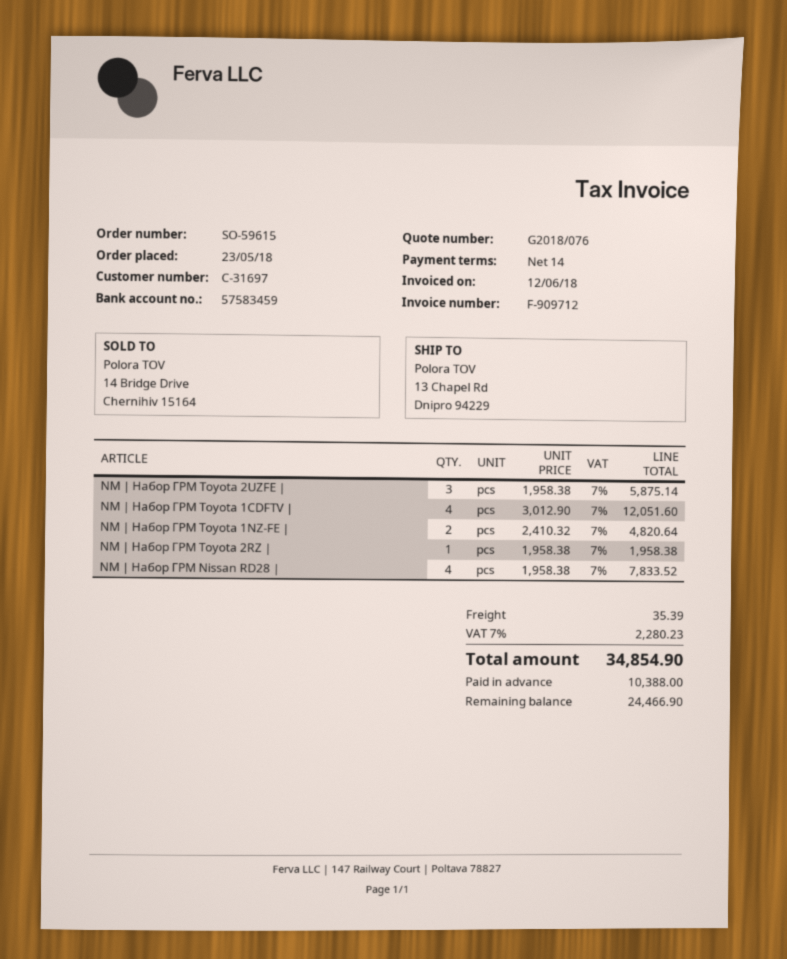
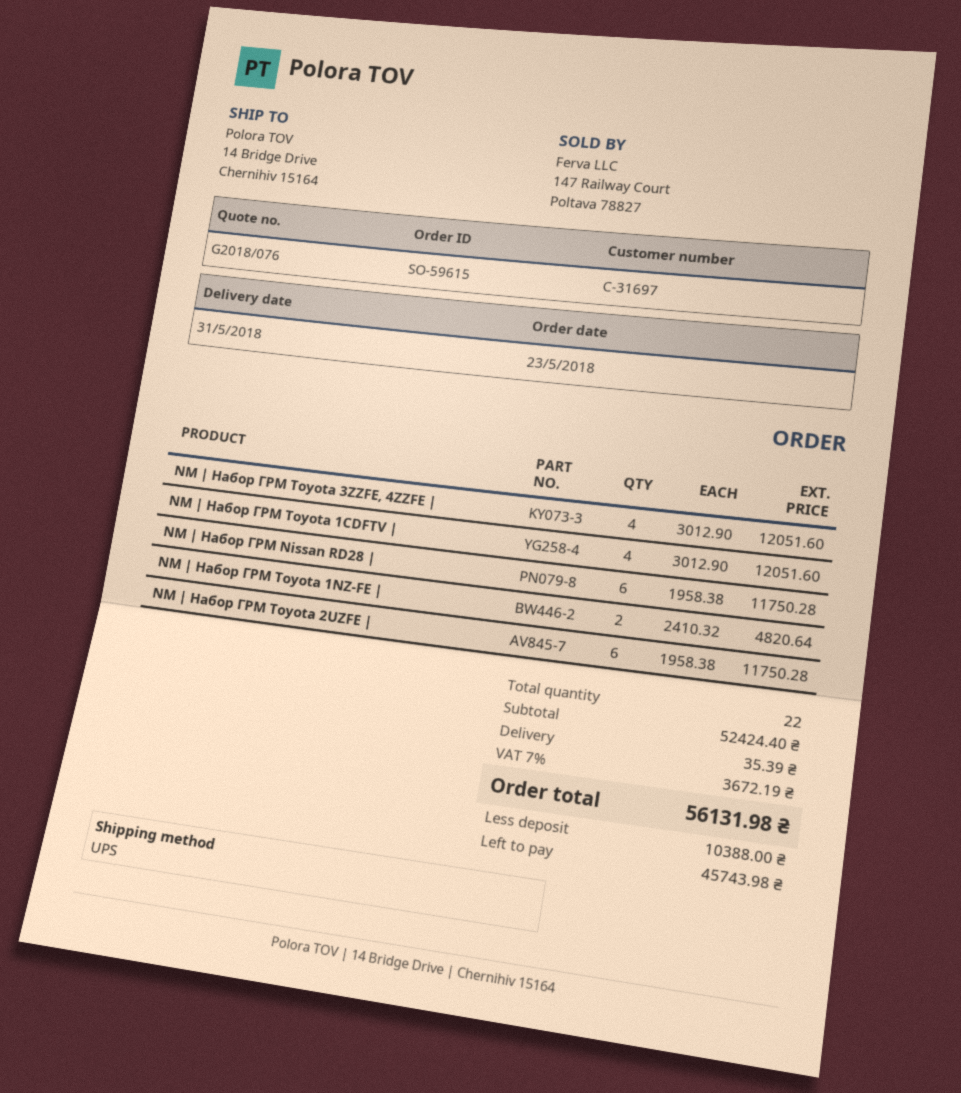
ship to: 13 Chapel Rd, Dnipro 94229 -> 14 Bridge Drive, Chernihiv 15164
NM | Набор ГРМ Toyota 2UZFE |: 3 x 1958.38 = 5875.14 -> 6 x 1958.38 = 11750.28
NM | Набор ГРМ Toyota 2RZ |: 1 x 1958.38 = 1958.38 -> none
NM | Набор ГРМ Nissan RD28 |: 4 x 1958.38 = 7833.52 -> 6 x 1958.38 = 11750.28
NM | Набор ГРМ Toyota 3ZZFE, 4ZZFE |: none -> 4 x 3012.90 = 12051.60
tax: 7% = 2280.23 -> 7% = 3672.19
total: 34854.90 -> 56131.98
balance: 24466.90 -> 45743.98

